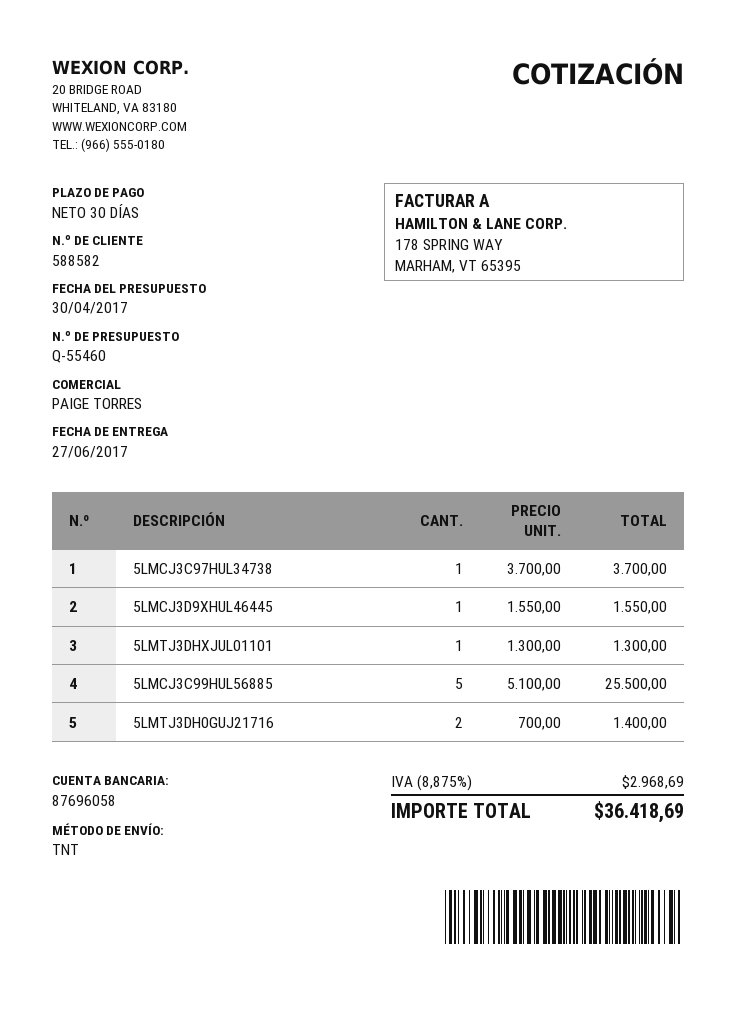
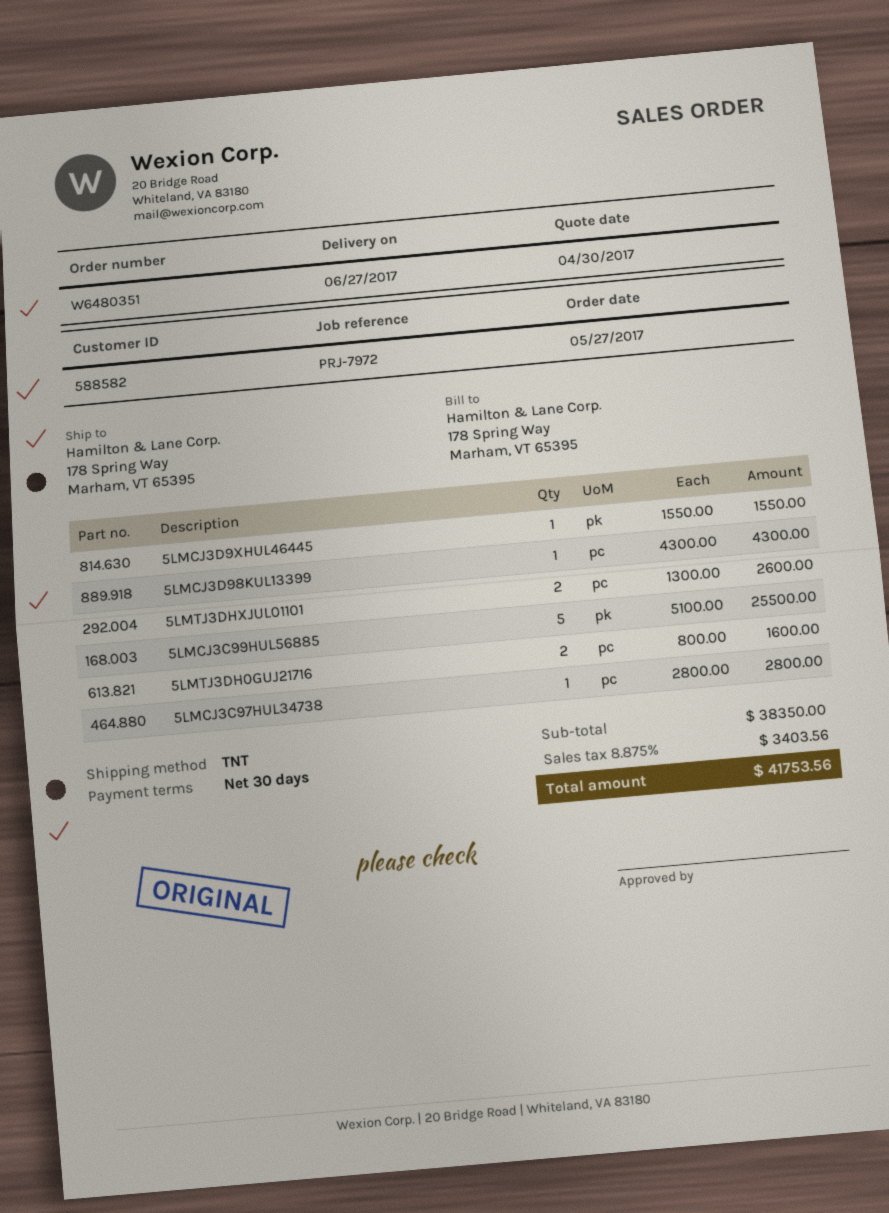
5LMCJ3C97HUL34738: 1 x 3700.00 = 3700.00 -> 1 x 2800.00 = 2800.00
5LMTJ3DHXJUL01101: 1 x 1300.00 = 1300.00 -> 2 x 1300.00 = 2600.00
5LMTJ3DH0GUJ21716: 2 x 700.00 = 1400.00 -> 2 x 800.00 = 1600.00
5LMCJ3D98KUL13399: none -> 1 x 4300.00 = 4300.00
tax: 8.875% = 2968.69 -> 8.875% = 3403.56
total: 36418.69 -> 41753.56

